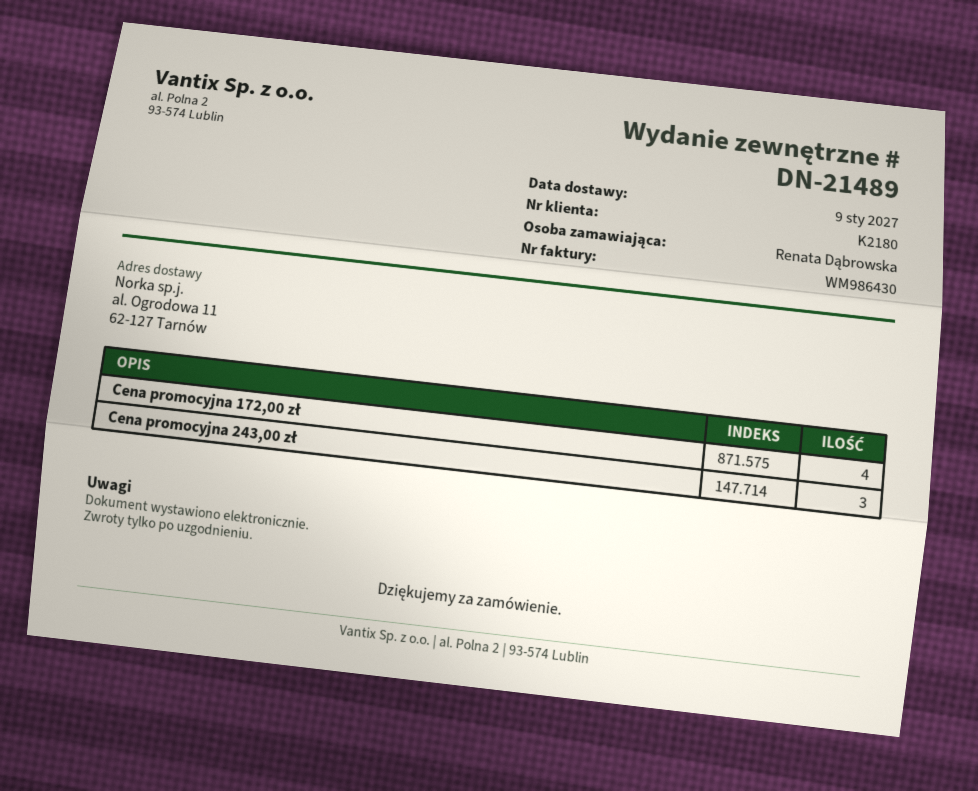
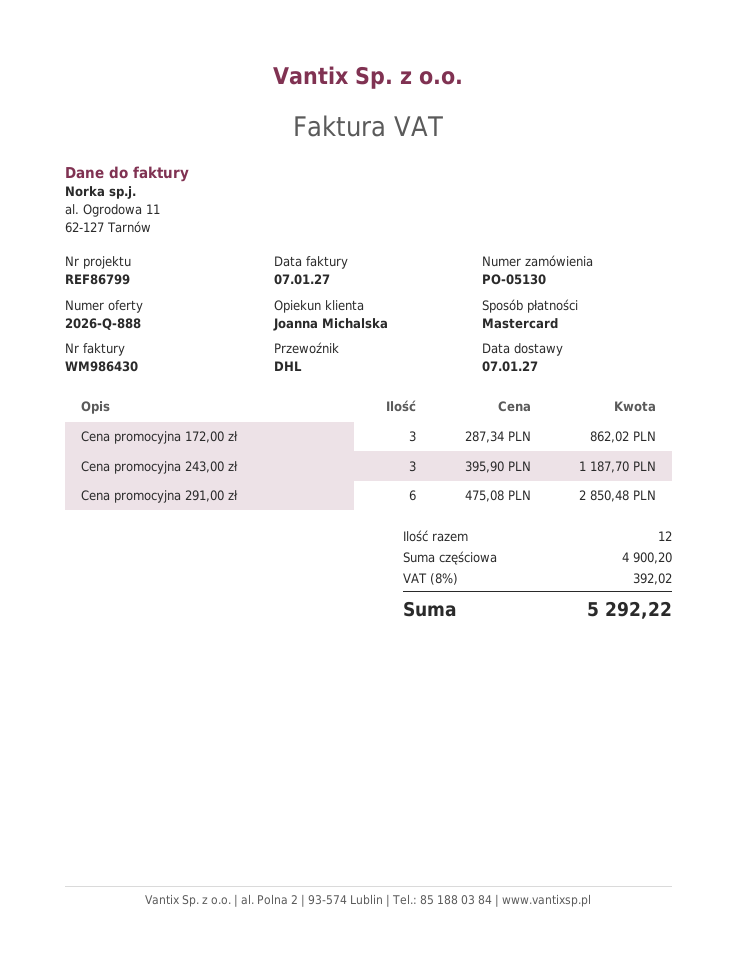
delivery date: 2027-01-09 -> 2027-01-07
Cena promocyjna 172,00 zł: 4 -> 3
Cena promocyjna 291,00 zł: none -> 6

